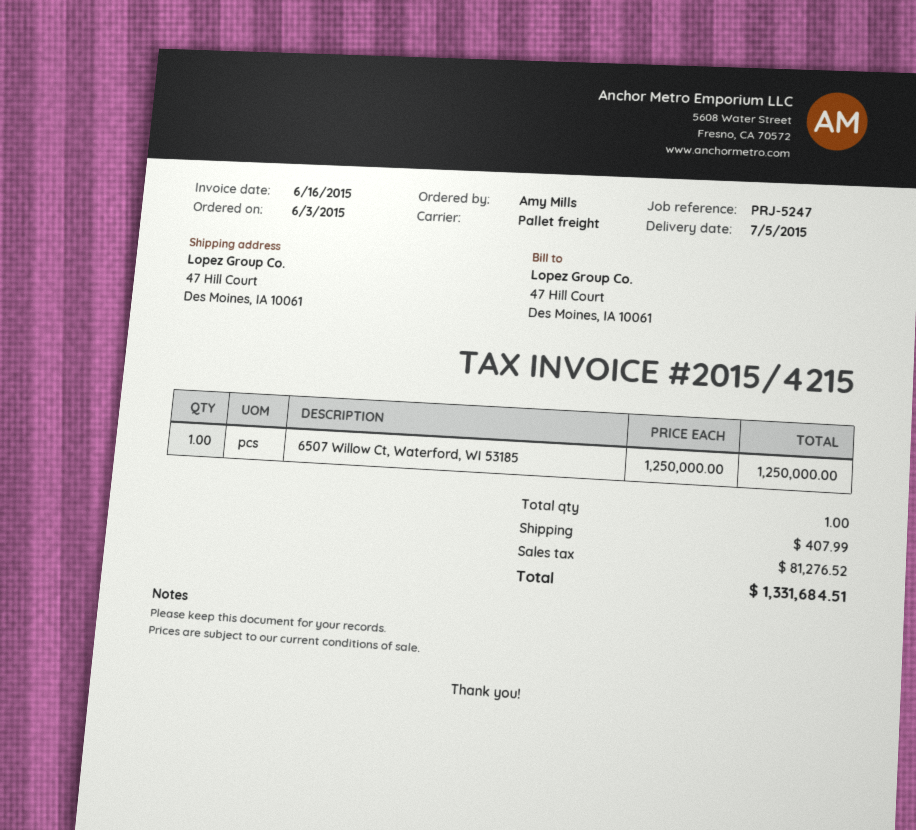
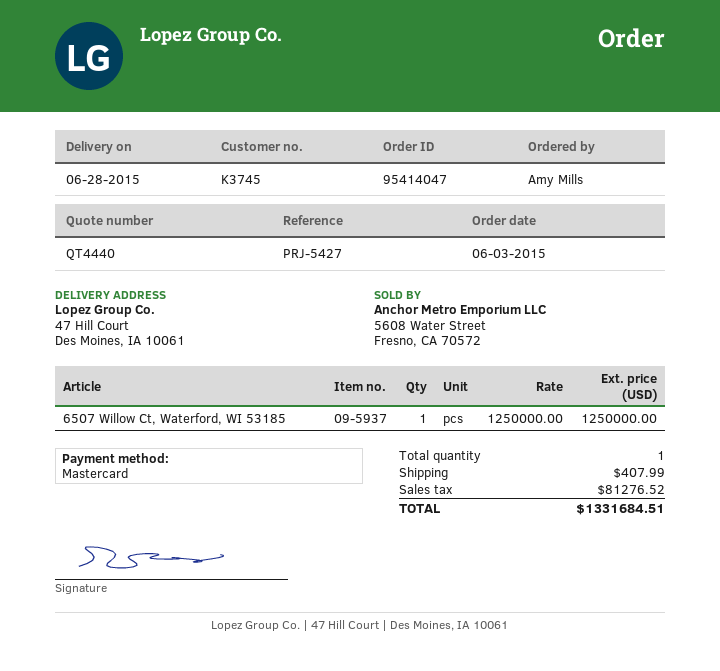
delivery date: 2015-07-05 -> 2015-06-28
reference: PRJ-5247 -> PRJ-5427

